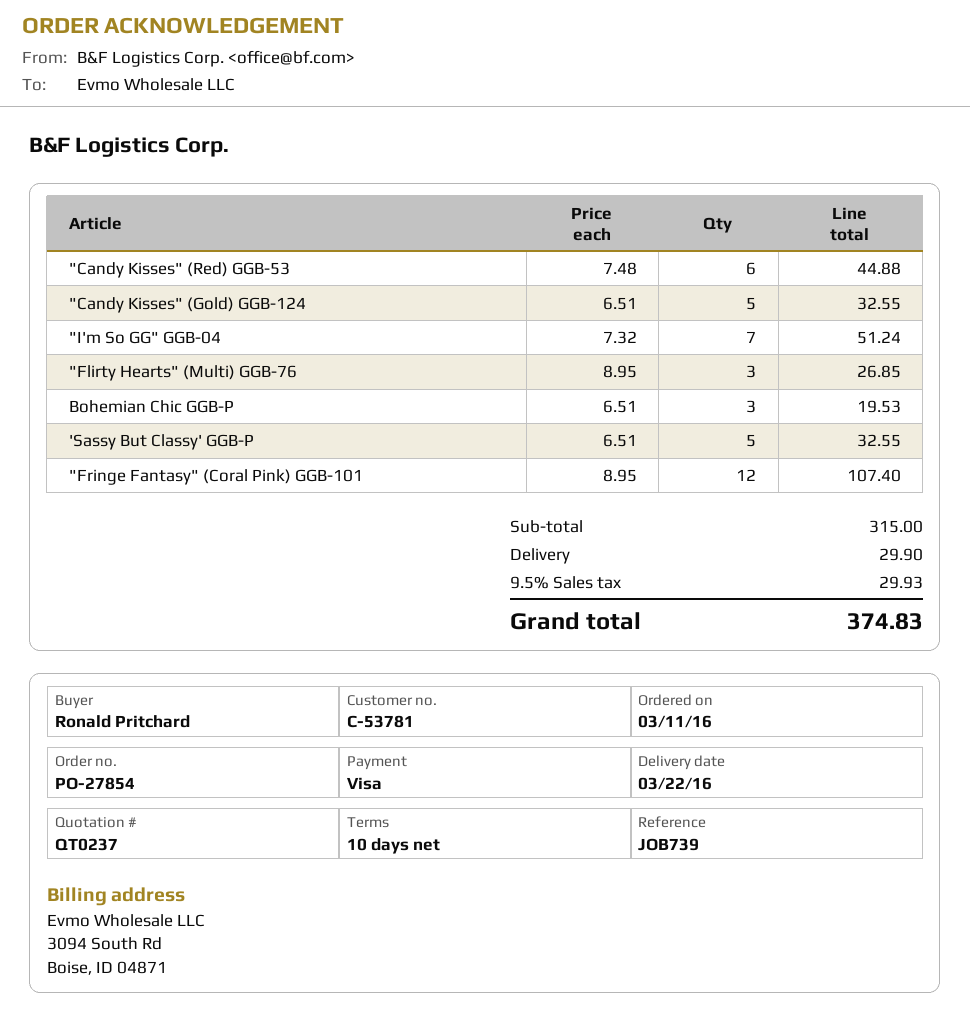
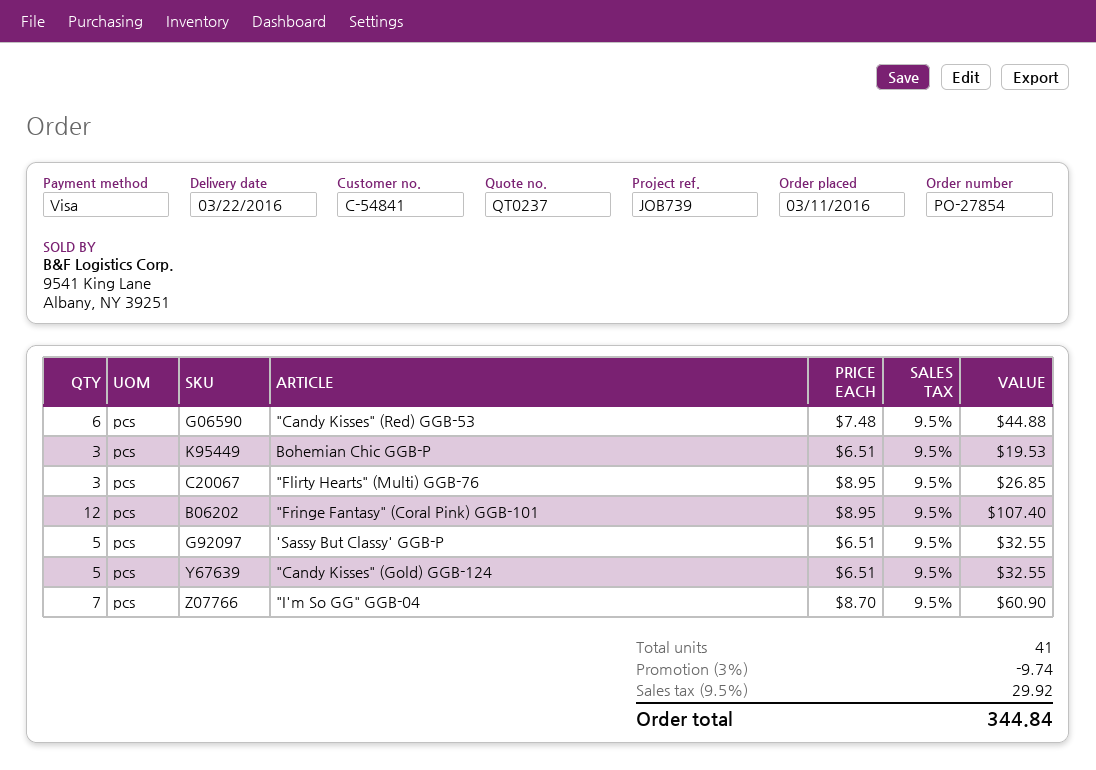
customer number: C-53781 -> C-54841
"I'm So GG" GGB-04: 7 x 7.32 = 51.24 -> 7 x 8.70 = 60.90
discount: none -> 3% = 9.74
shipping: 29.90 -> none
tax: 9.5% = 29.93 -> 9.5% = 29.92
total: 374.83 -> 344.84

